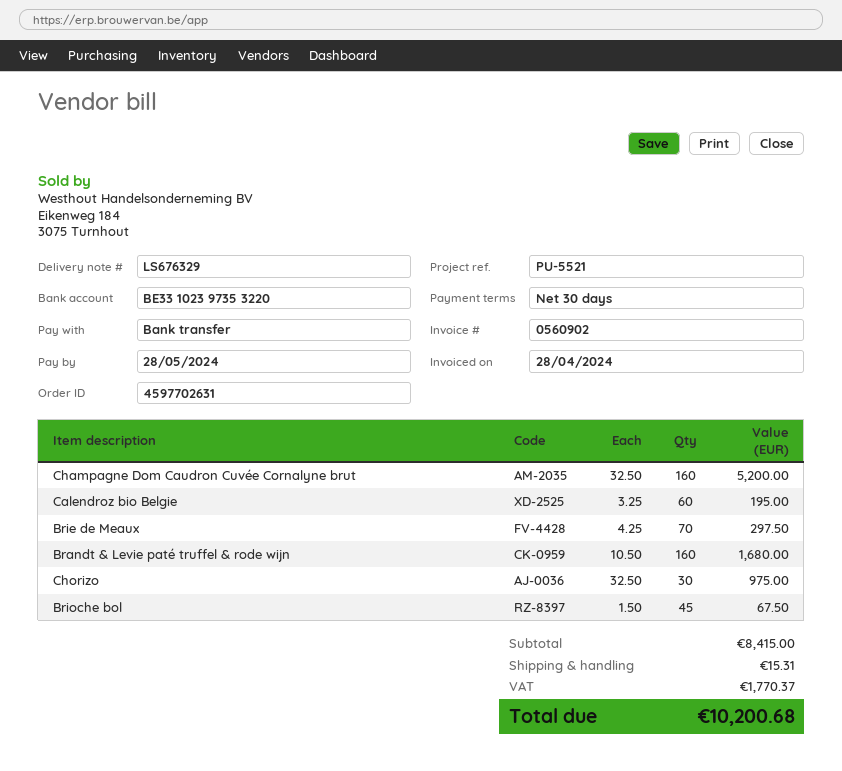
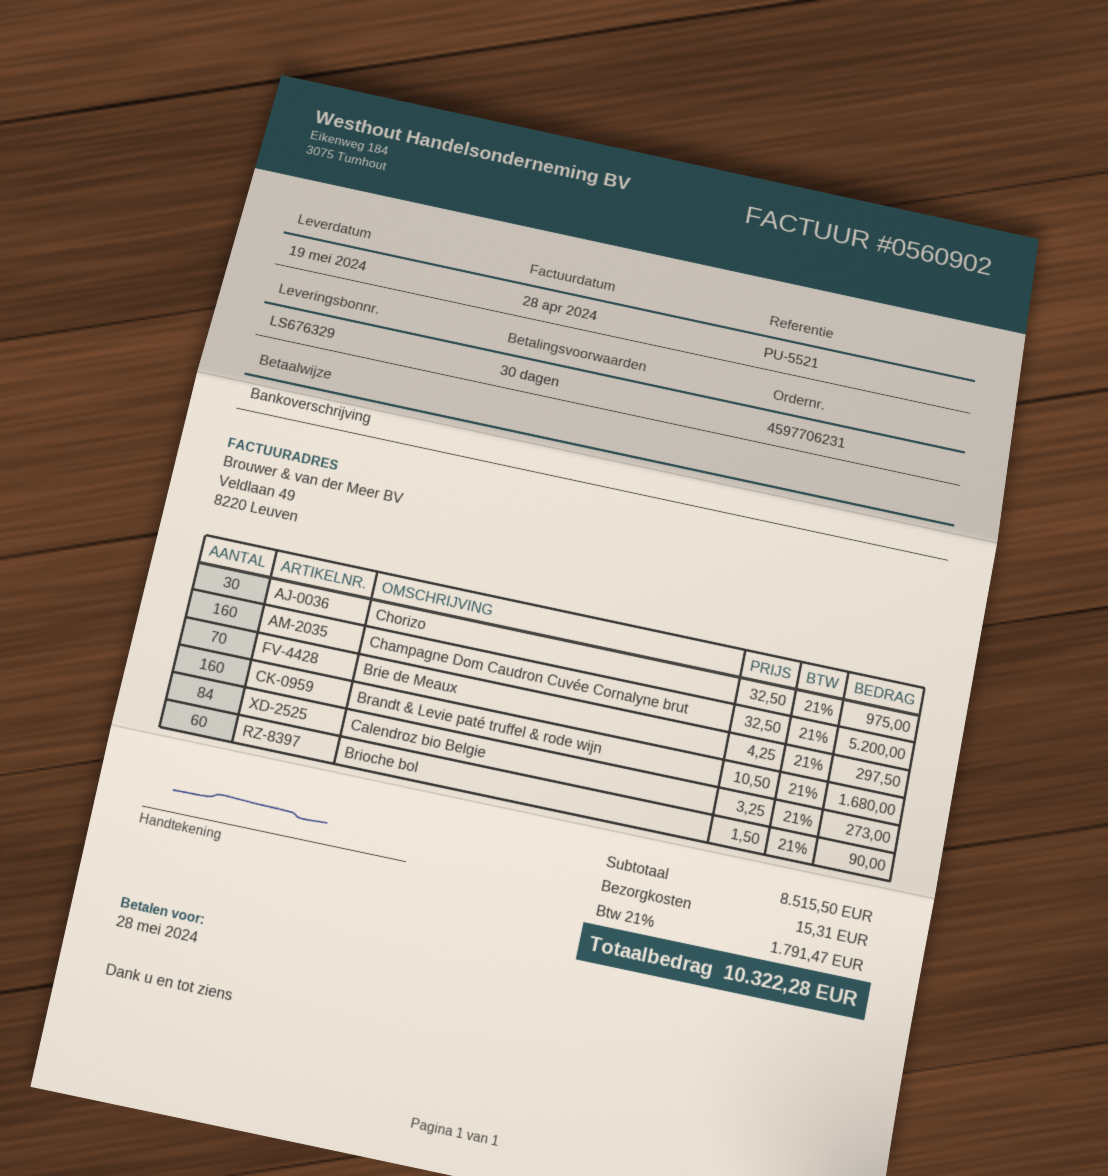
order number: 4597702631 -> 4597706231
Calendroz bio Belgie: 60 x 3.25 = 195.00 -> 84 x 3.25 = 273.00
Brioche bol: 45 x 1.50 = 67.50 -> 60 x 1.50 = 90.00
subtotal: 8415.00 -> 8515.50
tax: 1770.37 -> 1791.47
total: 10200.68 -> 10322.28

